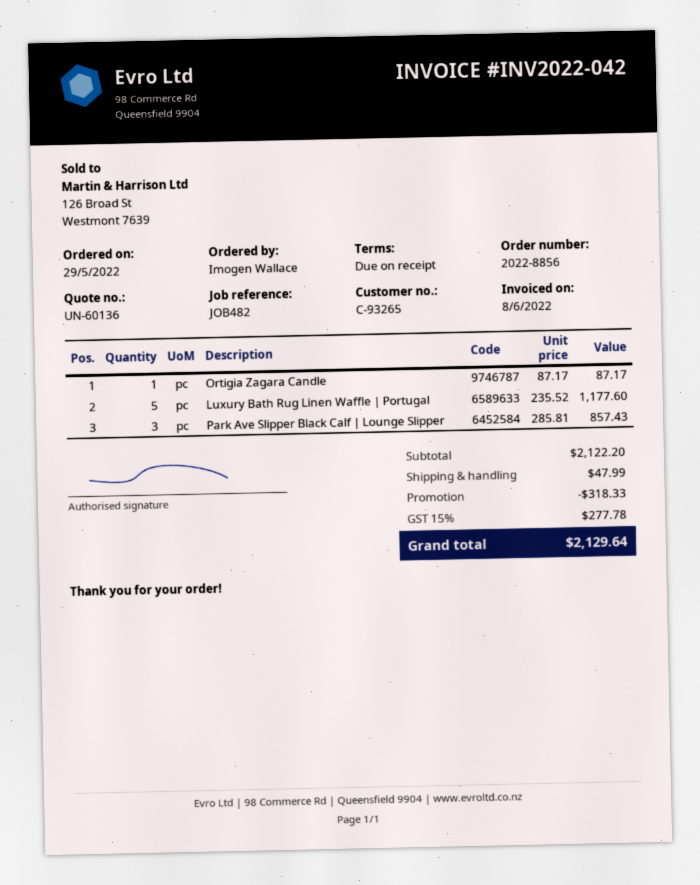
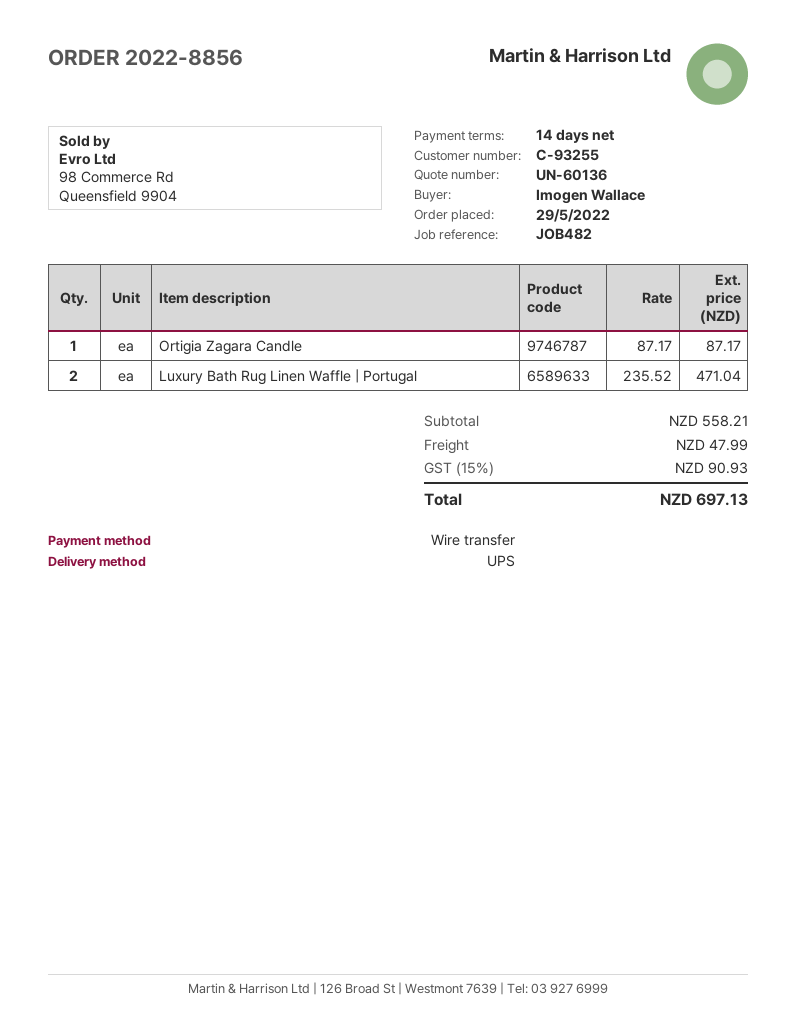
payment terms: on receipt -> 14 days
customer number: C-93265 -> C-93255
Luxury Bath Rug Linen Waffle | Portugal: 5 x 235.52 = 1177.60 -> 2 x 235.52 = 471.04
Park Ave Slipper Black Calf | Lounge Slipper: 3 x 285.81 = 857.43 -> none
subtotal: 2122.20 -> 558.21
discount: 318.33 -> none
tax: 15% = 277.78 -> 15% = 90.93
total: 2129.64 -> 697.13

